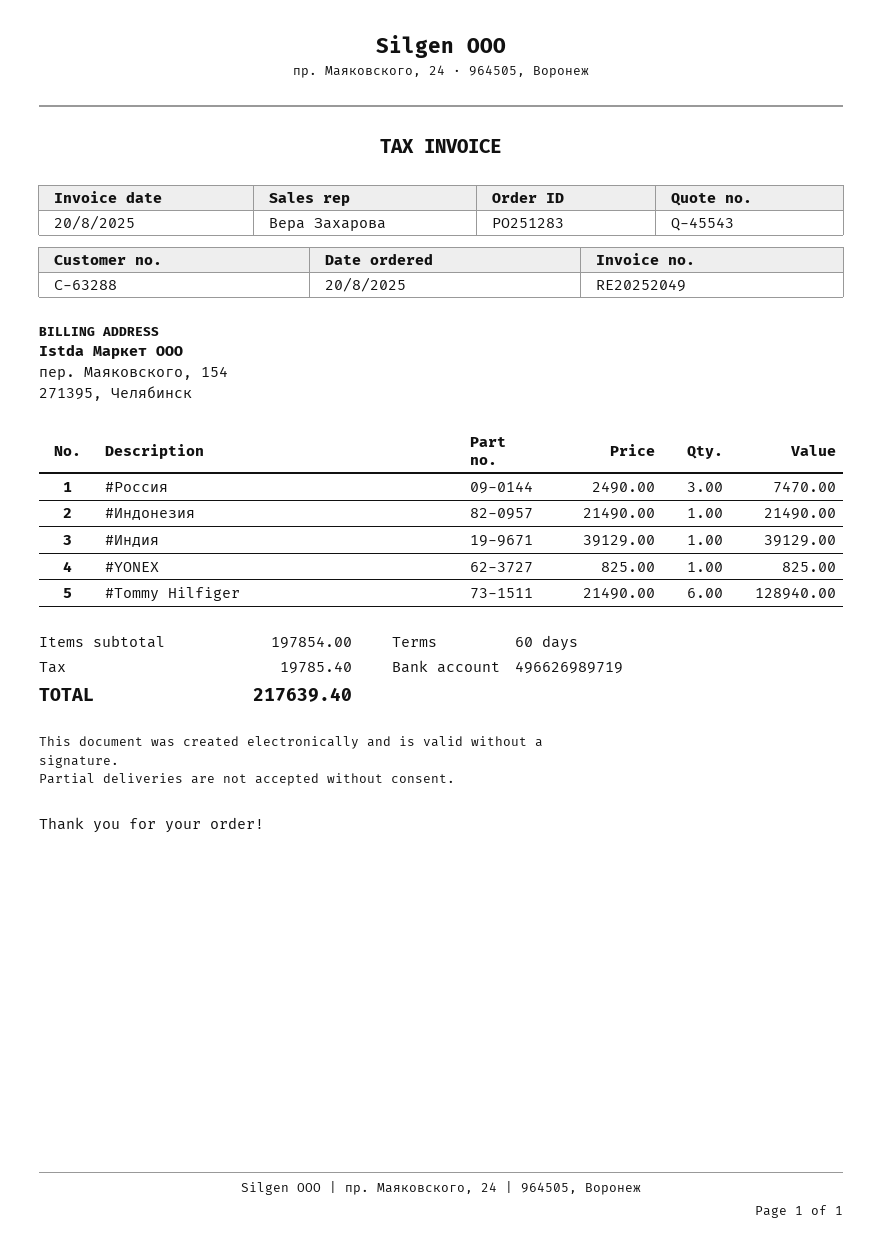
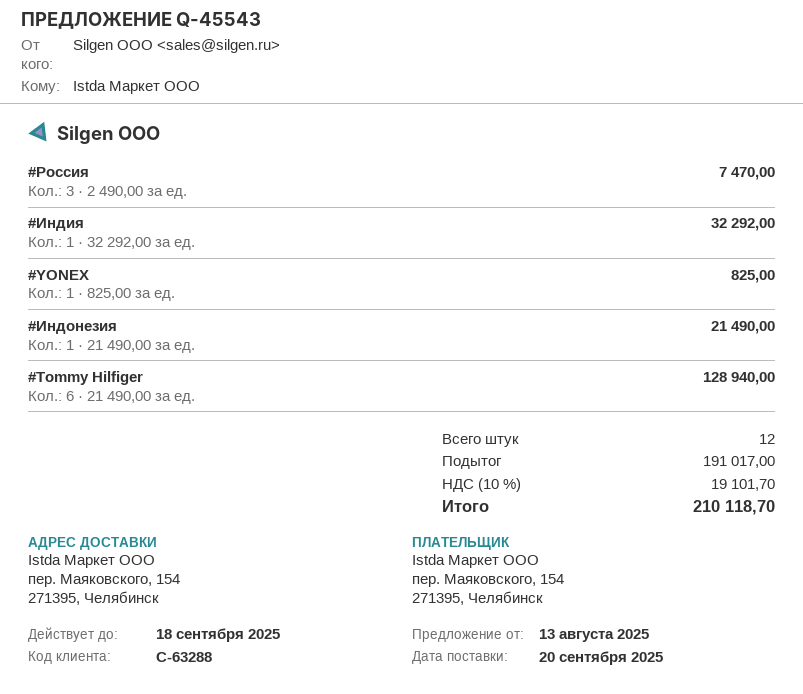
#Индия: 1 x 39129.00 = 39129.00 -> 1 x 32292.00 = 32292.00
subtotal: 197854.00 -> 191017.00
tax: 19785.40 -> 19101.70
total: 217639.40 -> 210118.70

